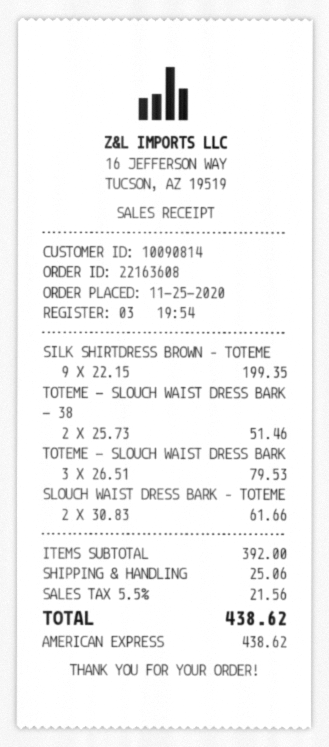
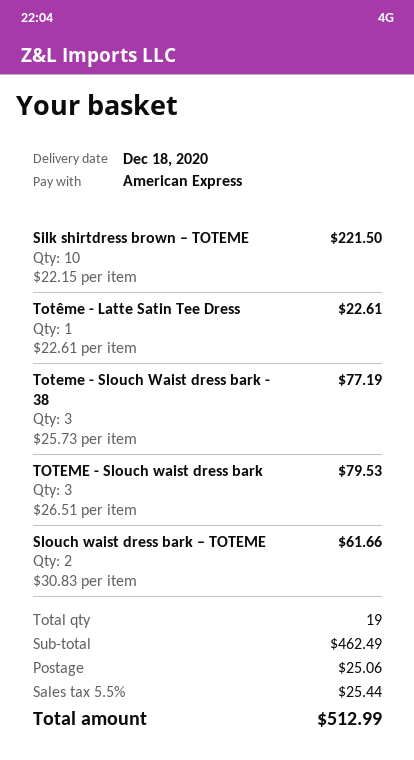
SILK SHIRTDRESS BROWN – TOTEME: 9 x 22.15 = 199.35 -> 10 x 22.15 = 221.50
TOTEME - SLOUCH WAIST DRESS BARK - 38: 2 x 25.73 = 51.46 -> 3 x 25.73 = 77.19
Totême - Latte Satin Tee Dress: none -> 1 x 22.61 = 22.61
subtotal: 392.00 -> 462.49
tax: 5.5% = 21.56 -> 5.5% = 25.44
total: 438.62 -> 512.99

